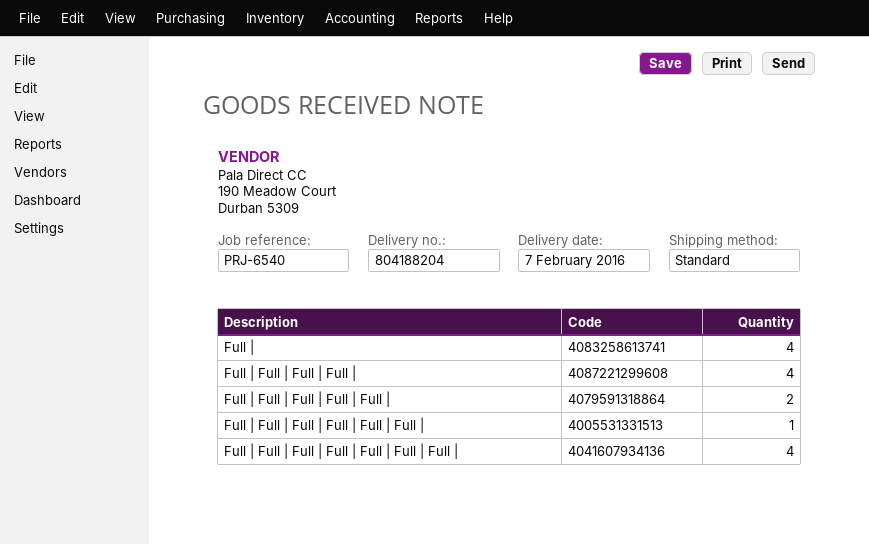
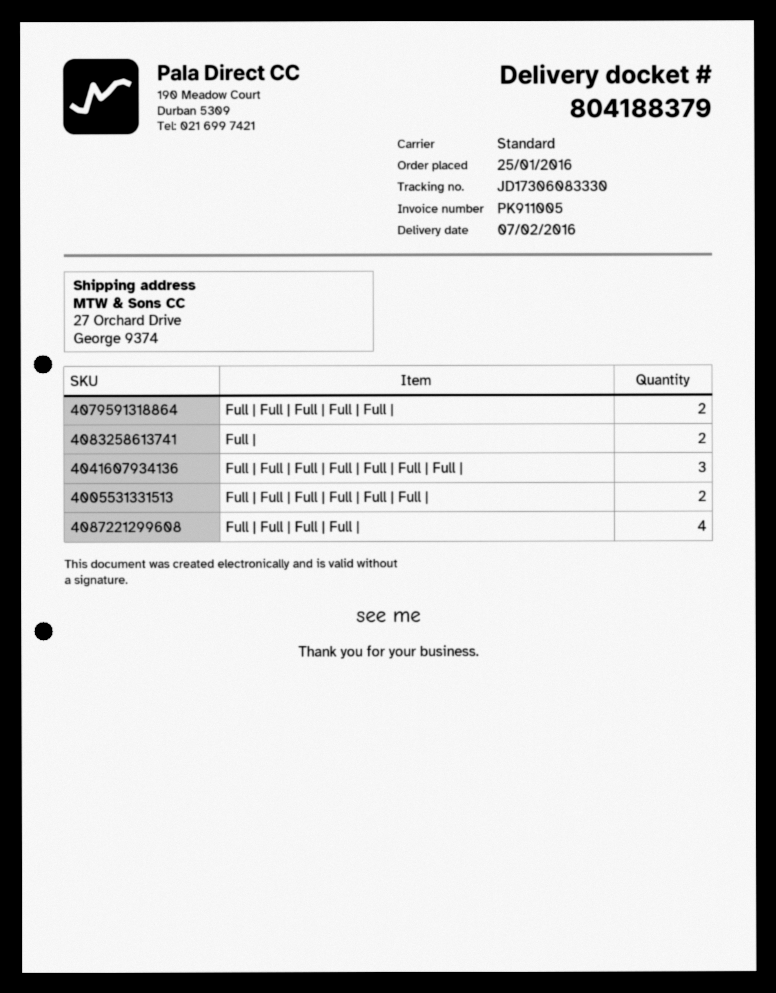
delivery note number: 804188204 -> 804188379
Full |: 4 -> 2
Full | Full | Full | Full | Full | Full |: 1 -> 2
Full | Full | Full | Full | Full | Full | Full |: 4 -> 3

